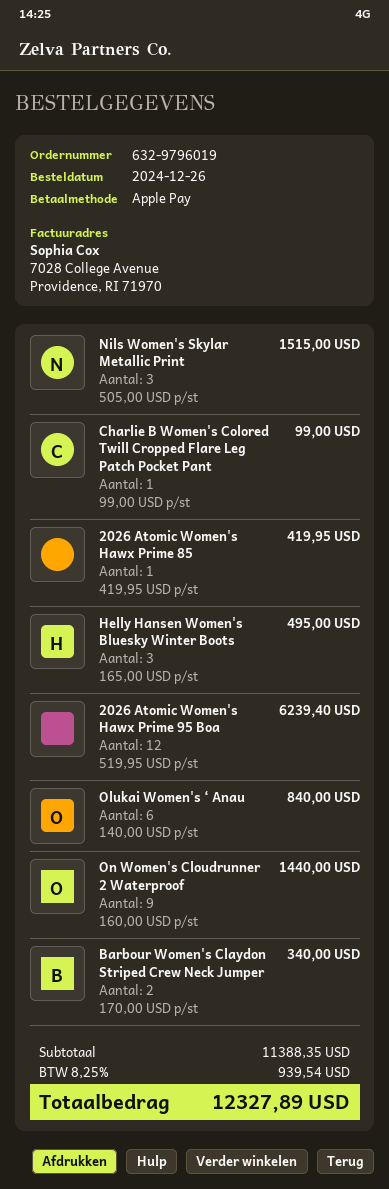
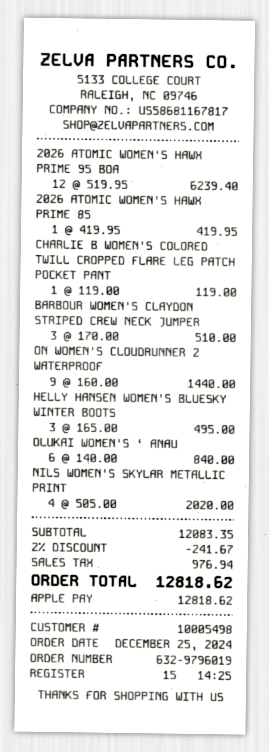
order date: 2024-12-26 -> 2024-12-25
Nils Women's Skylar Metallic Print: 3 x 505.00 = 1515.00 -> 4 x 505.00 = 2020.00
Charlie B Women's Colored Twill Cropped Flare Leg Patch Pocket Pant: 1 x 99.00 = 99.00 -> 1 x 119.00 = 119.00
Barbour Women's Claydon Striped Crew Neck Jumper: 2 x 170.00 = 340.00 -> 3 x 170.00 = 510.00
subtotal: 11388.35 -> 12083.35
discount: none -> 2% = 241.67
tax: 939.54 -> 976.94
total: 12327.89 -> 12818.62

